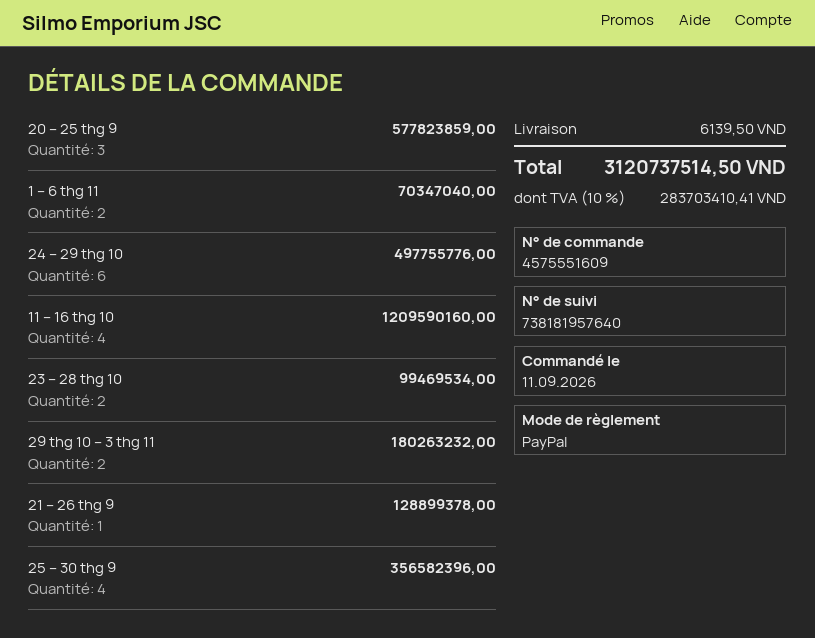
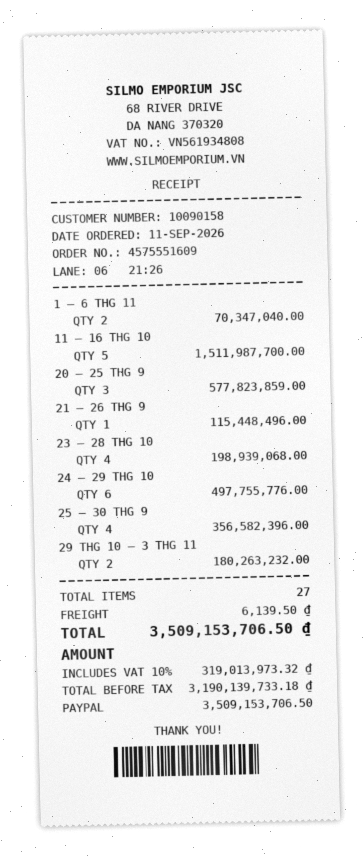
11 – 16 thg 10: 4 for 1209590160.00 -> 5 for 1511987700.00
23 – 28 thg 10: 2 for 99469534.00 -> 4 for 198939068.00
21 – 26 thg 9: 1 for 128899378.00 -> 1 for 115448496.00
tax: 10% = 283703410.41 -> 10% = 319013973.32
total: 3120737514.50 -> 3509153706.50

